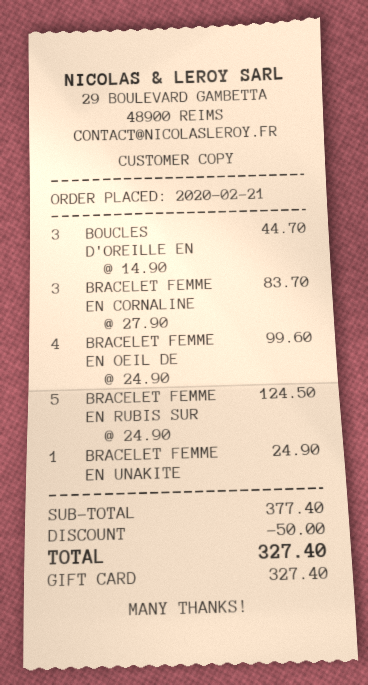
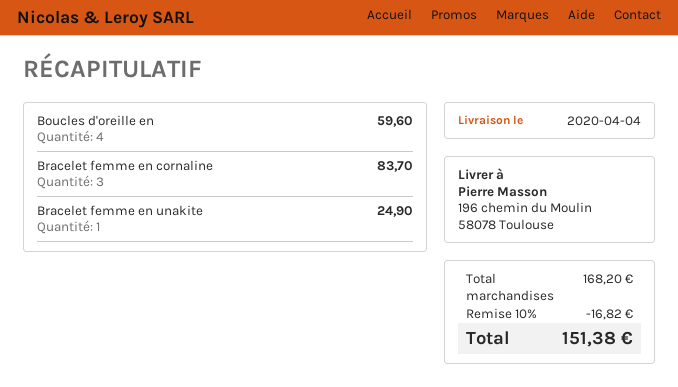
BOUCLES D'OREILLE EN: 3 for 44.70 -> 4 for 59.60
BRACELET FEMME EN OEIL DE: 4 for 99.60 -> none
BRACELET FEMME EN RUBIS SUR: 5 for 124.50 -> none
subtotal: 377.40 -> 168.20
discount: 50.00 -> 16.82
total: 327.40 -> 151.38

